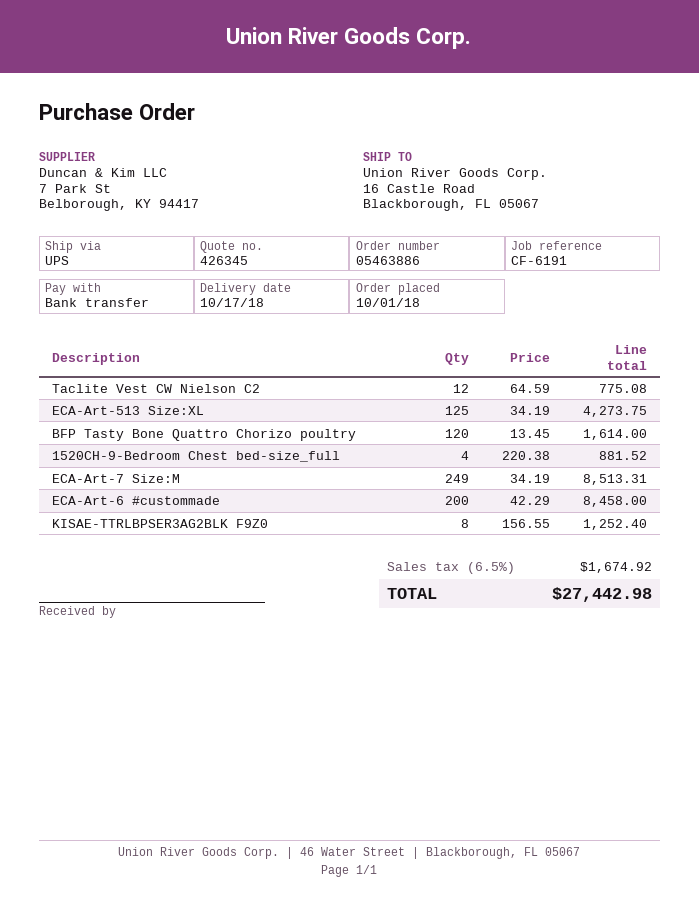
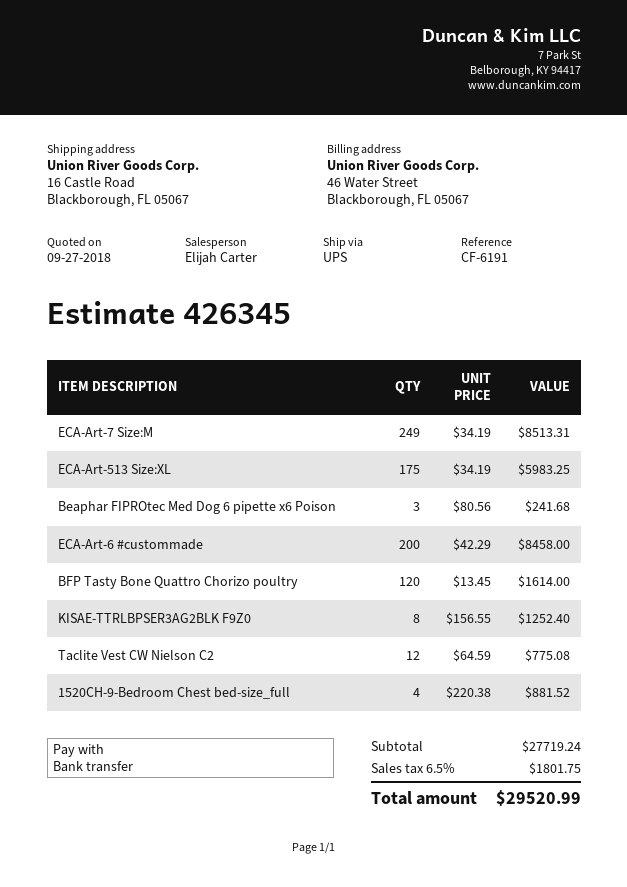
ECA-Art-513 Size:XL: 125 x 34.19 = 4273.75 -> 175 x 34.19 = 5983.25
Beaphar FIPROtec Med Dog 6 pipette x6 Poison: none -> 3 x 80.56 = 241.68
tax: 6.5% = 1674.92 -> 6.5% = 1801.75
total: 27442.98 -> 29520.99

